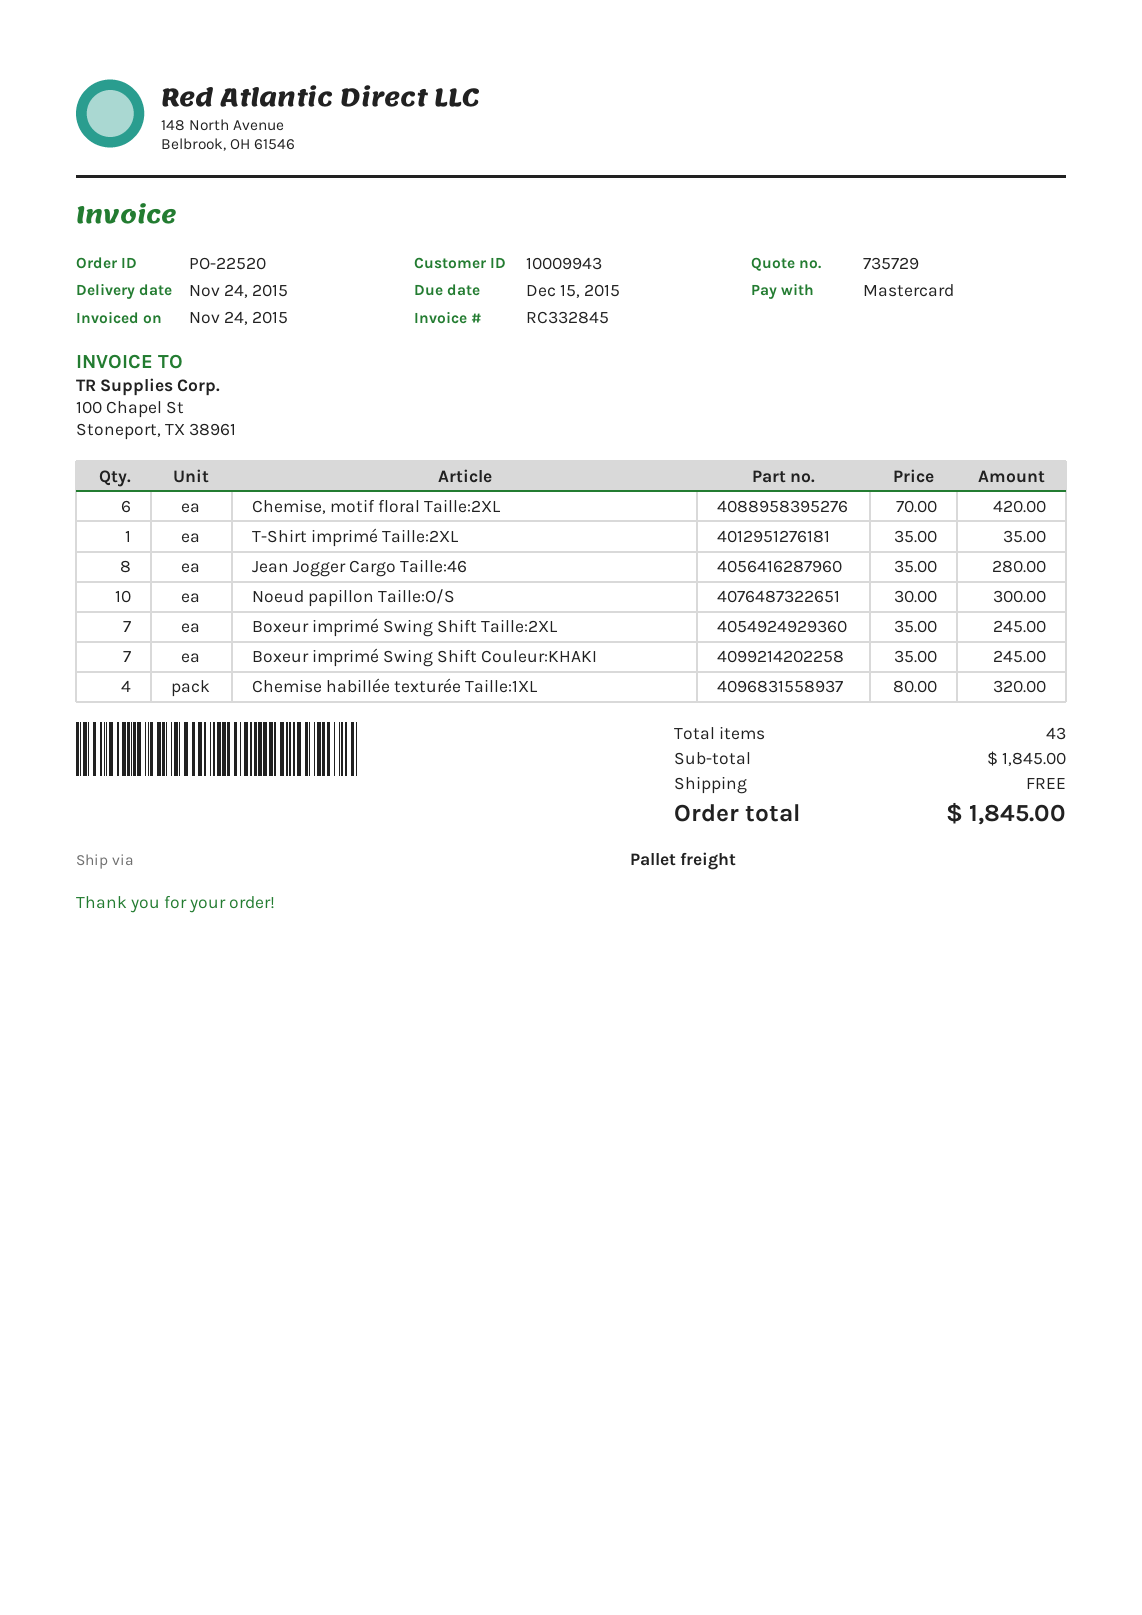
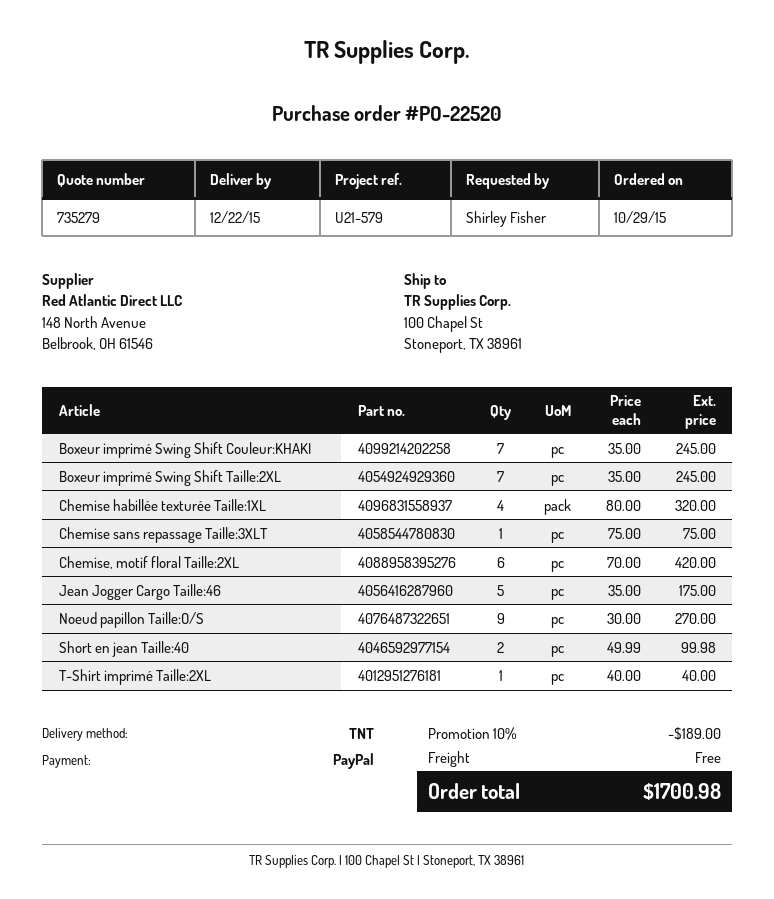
quote number: 735729 -> 735279
delivery date: 2015-11-24 -> 2015-12-22
payment method: Mastercard -> PayPal
shipping method: pallet freight -> TNT
T-Shirt imprimé Taille:2XL: 1 x 35.00 = 35.00 -> 1 x 40.00 = 40.00
Jean Jogger Cargo Taille:46: 8 x 35.00 = 280.00 -> 5 x 35.00 = 175.00
Noeud papillon Taille:O/S: 10 x 30.00 = 300.00 -> 9 x 30.00 = 270.00
Chemise sans repassage Taille:3XLT: none -> 1 x 75.00 = 75.00
Short en jean Taille:40: none -> 2 x 49.99 = 99.98
discount: none -> 10% = 189.00
total: 1845.00 -> 1700.98

